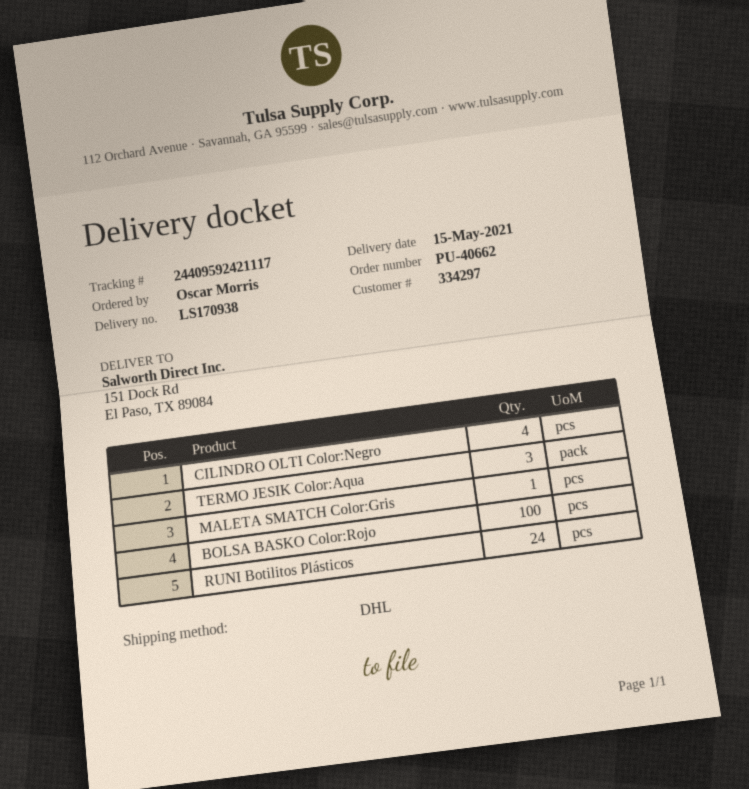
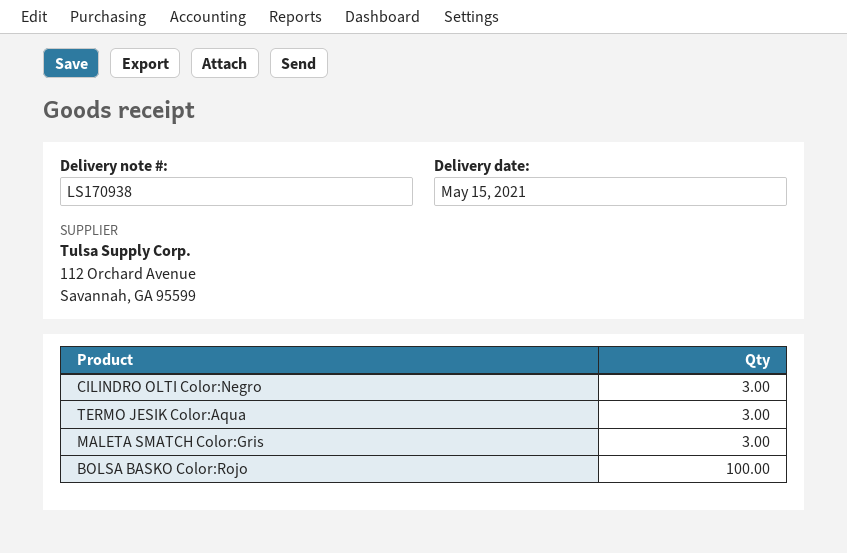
CILINDRO OLTI Color:Negro: 4 -> 3
MALETA SMATCH Color:Gris: 1 -> 3
RUNI Botilitos Plásticos: 24 -> none

